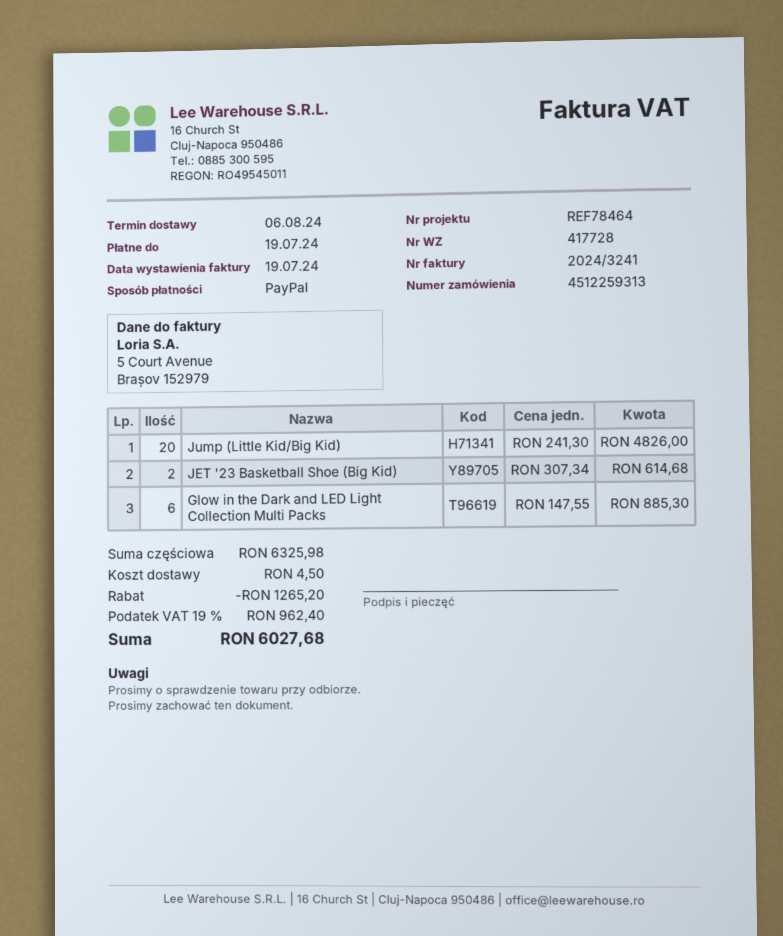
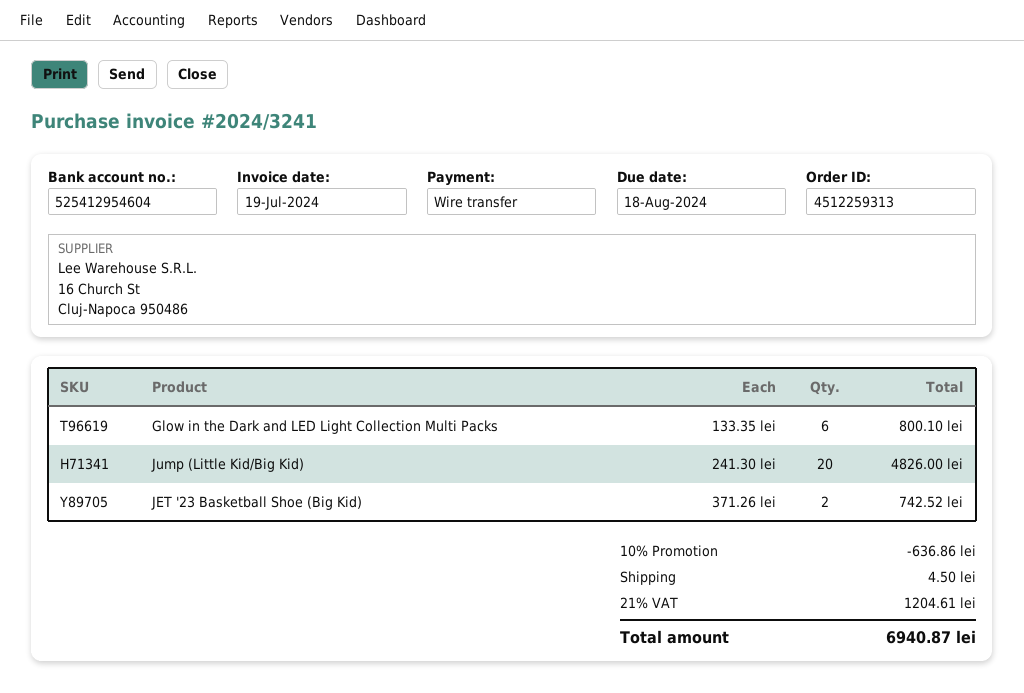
due date: 2024-07-19 -> 2024-08-18
payment method: PayPal -> bank transfer
JET '23 Basketball Shoe (Big Kid): 2 x 307.34 = 614.68 -> 2 x 371.26 = 742.52
Glow in the Dark and LED Light Collection Multi Packs: 6 x 147.55 = 885.30 -> 6 x 133.35 = 800.10
discount: 1265.20 -> 636.86
tax: 19% = 962.40 -> 21% = 1204.61
total: 6027.68 -> 6940.87

